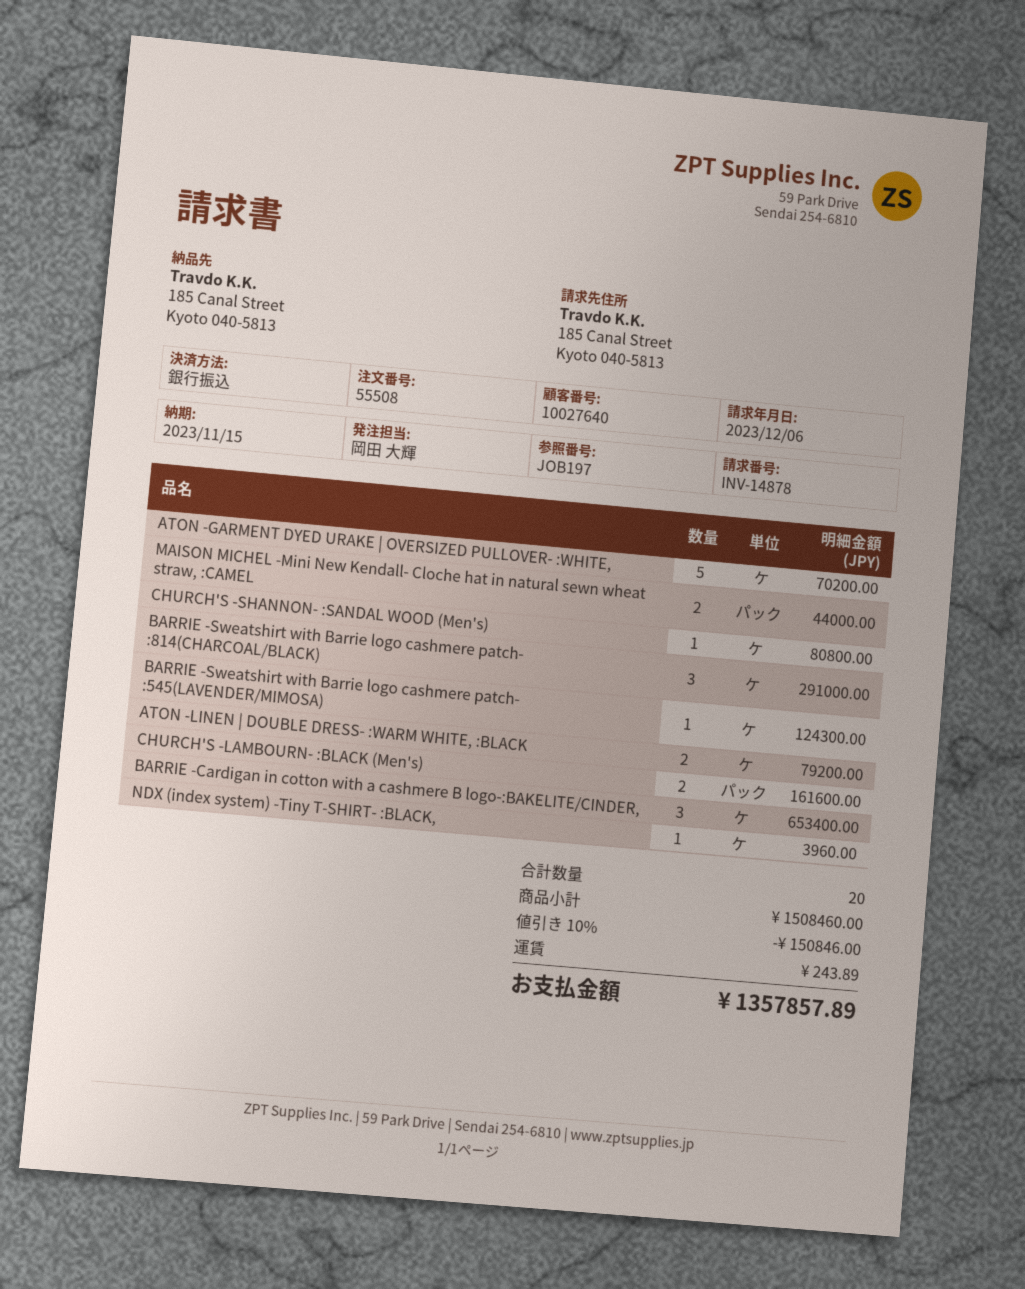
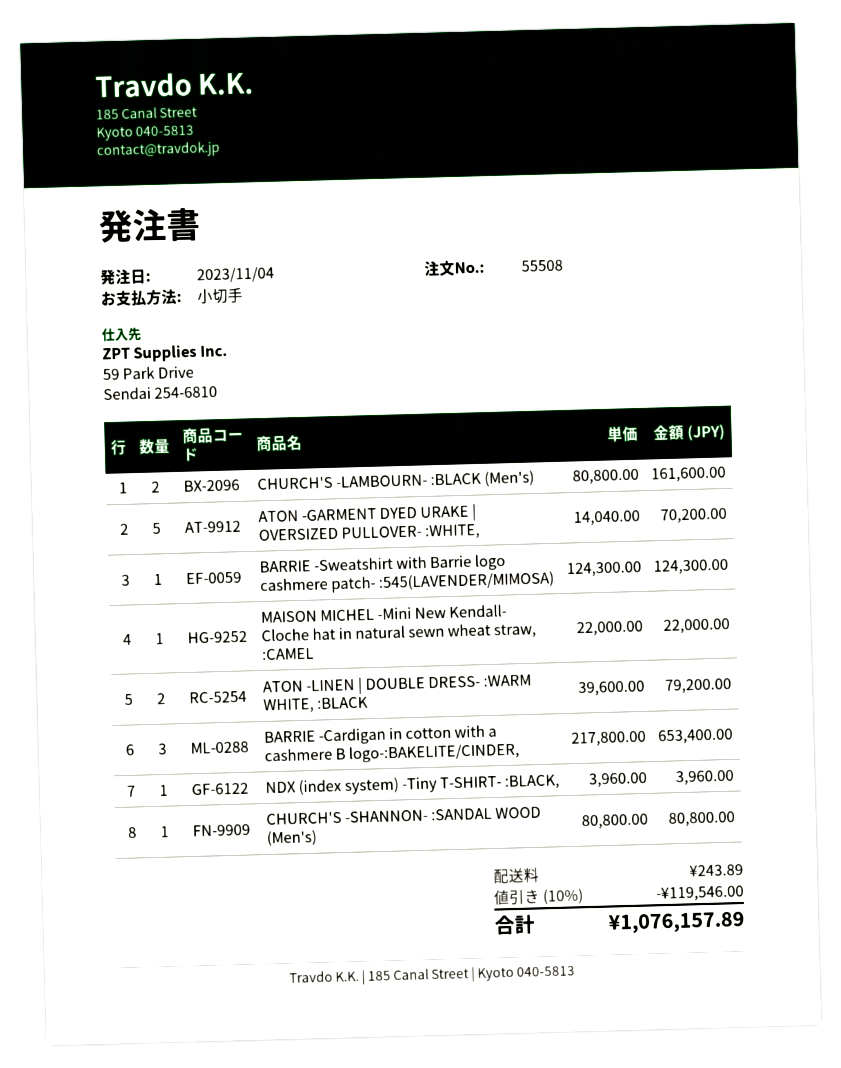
payment method: bank transfer -> cheque
MAISON MICHEL -Mini New Kendall- Cloche hat in natural sewn wheat straw, :CAMEL: 2 for 44000.00 -> 1 for 22000.00
BARRIE -Sweatshirt with Barrie logo cashmere patch- :814(CHARCOAL/BLACK): 3 for 291000.00 -> none
discount: 10% = 150846.00 -> 10% = 119546.00
total: 1357857.89 -> 1076157.89

